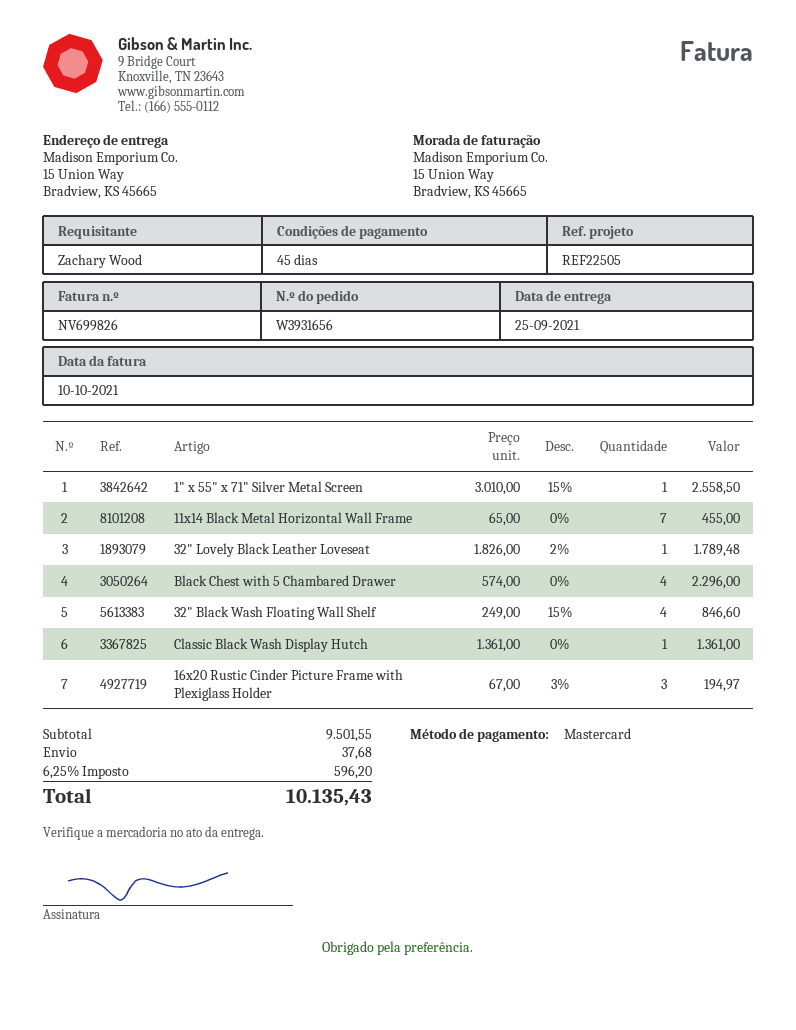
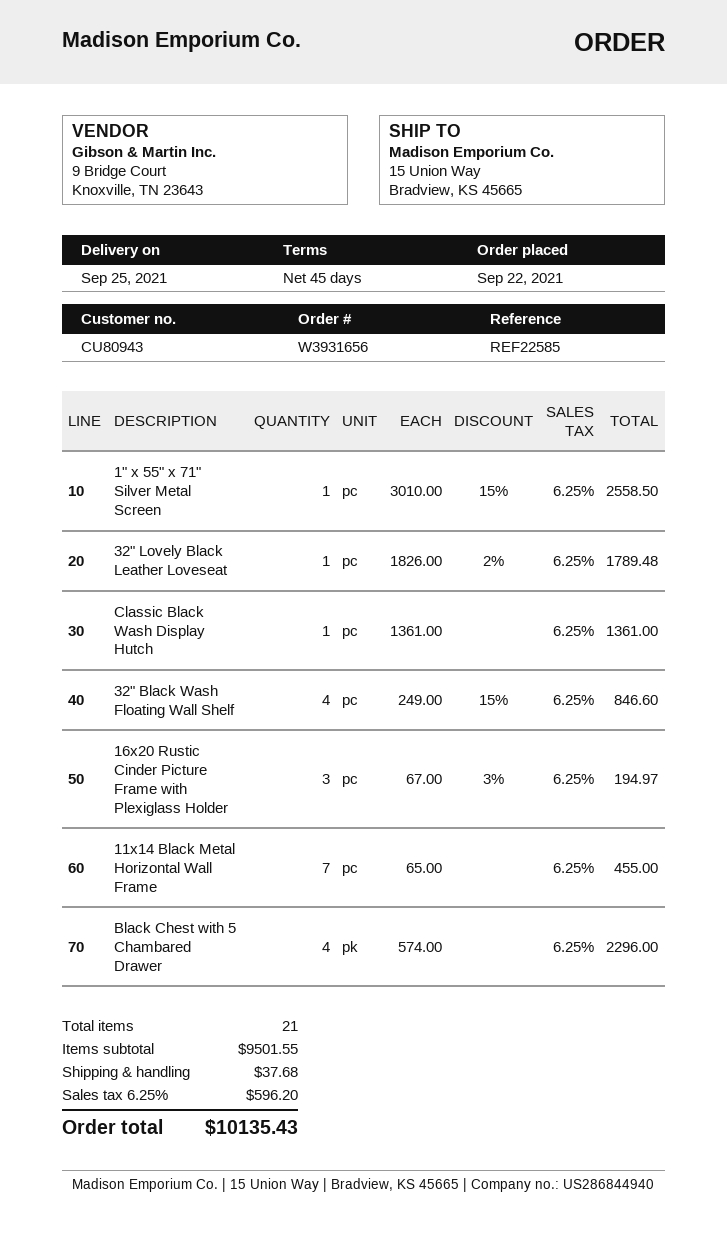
reference: REF22505 -> REF22585

